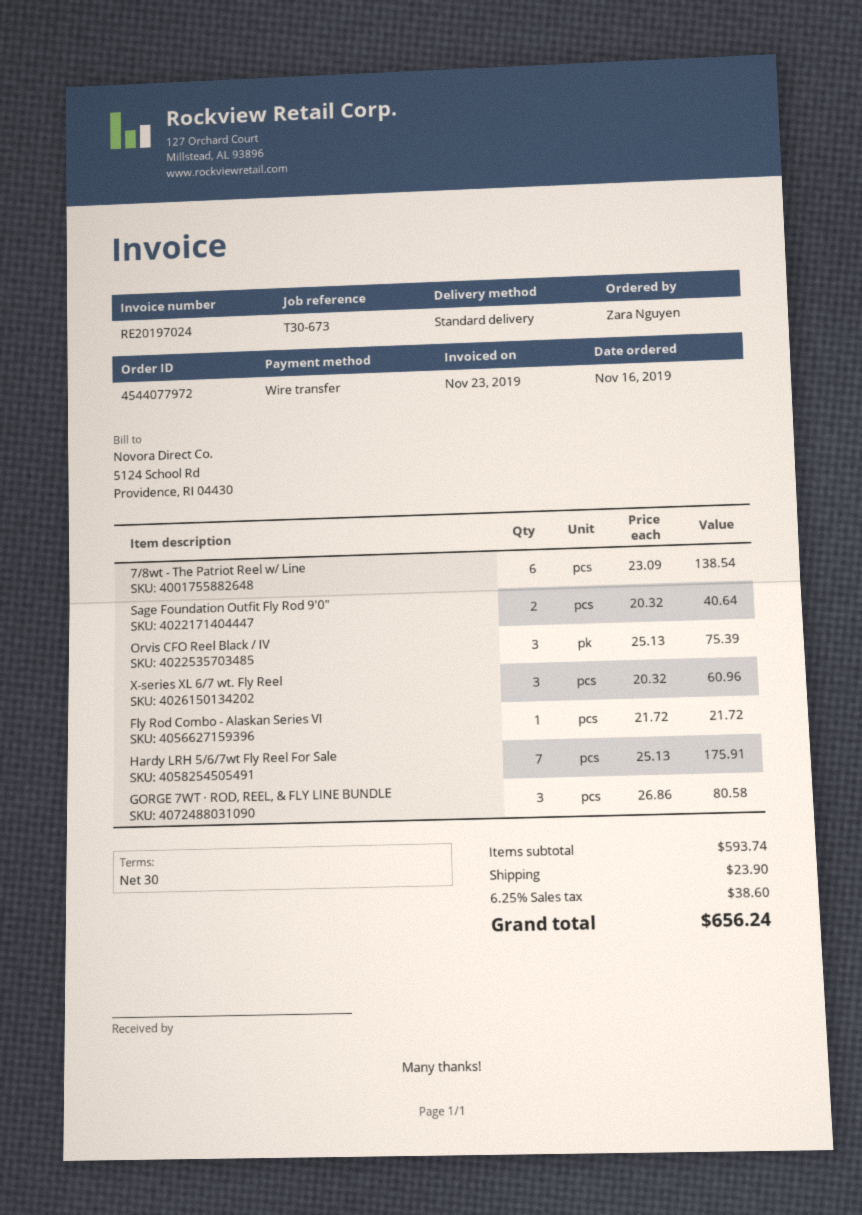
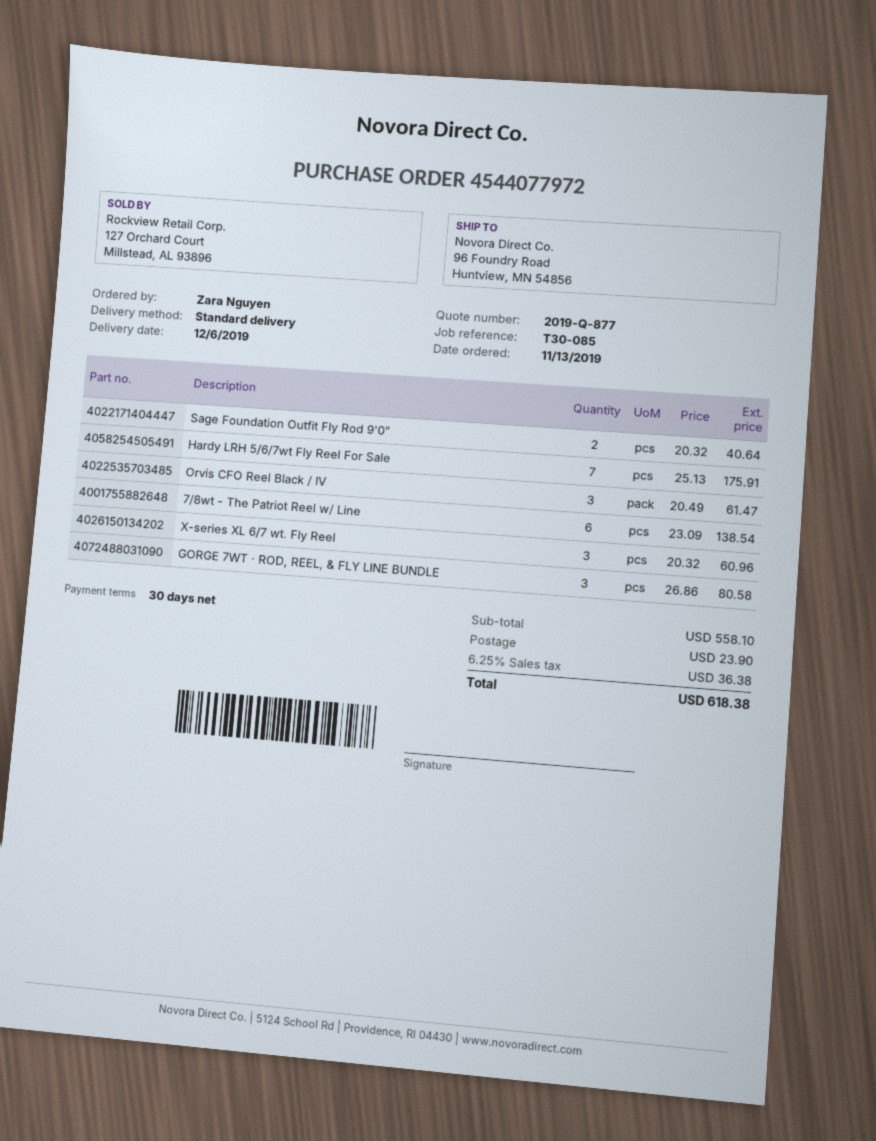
order date: 2019-11-16 -> 2019-11-13
reference: T30-673 -> T30-085
Orvis CFO Reel Black / IV: 3 x 25.13 = 75.39 -> 3 x 20.49 = 61.47
Fly Rod Combo - Alaskan Series VI: 1 x 21.72 = 21.72 -> none
subtotal: 593.74 -> 558.10
tax: 6.25% = 38.60 -> 6.25% = 36.38
total: 656.24 -> 618.38

